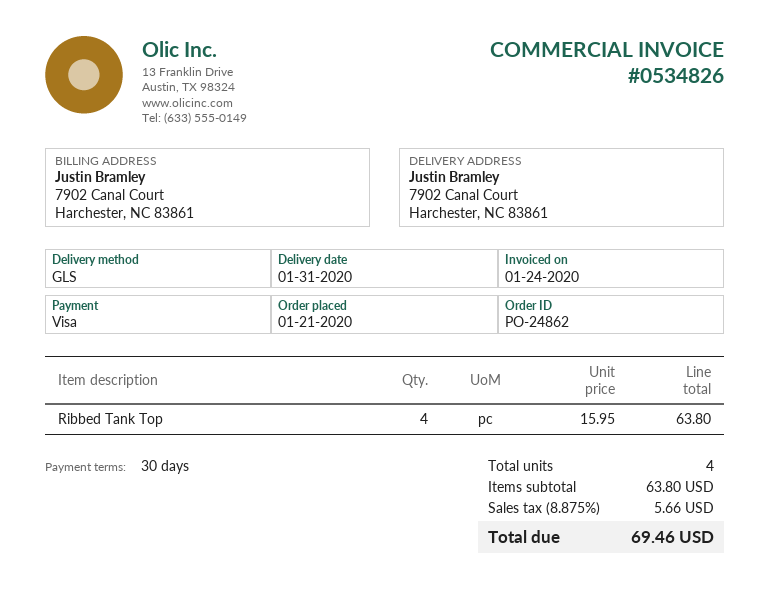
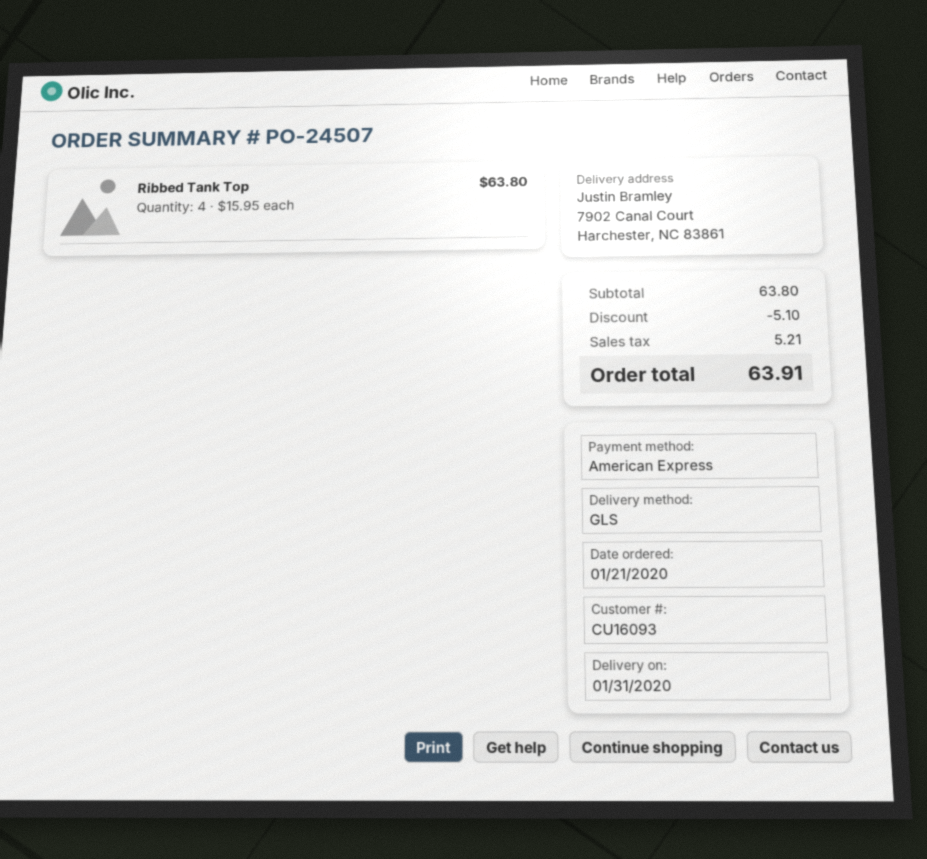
order number: PO-24862 -> PO-24507
payment method: Visa -> American Express
discount: none -> 5.10
tax: 5.66 -> 5.21
total: 69.46 -> 63.91

